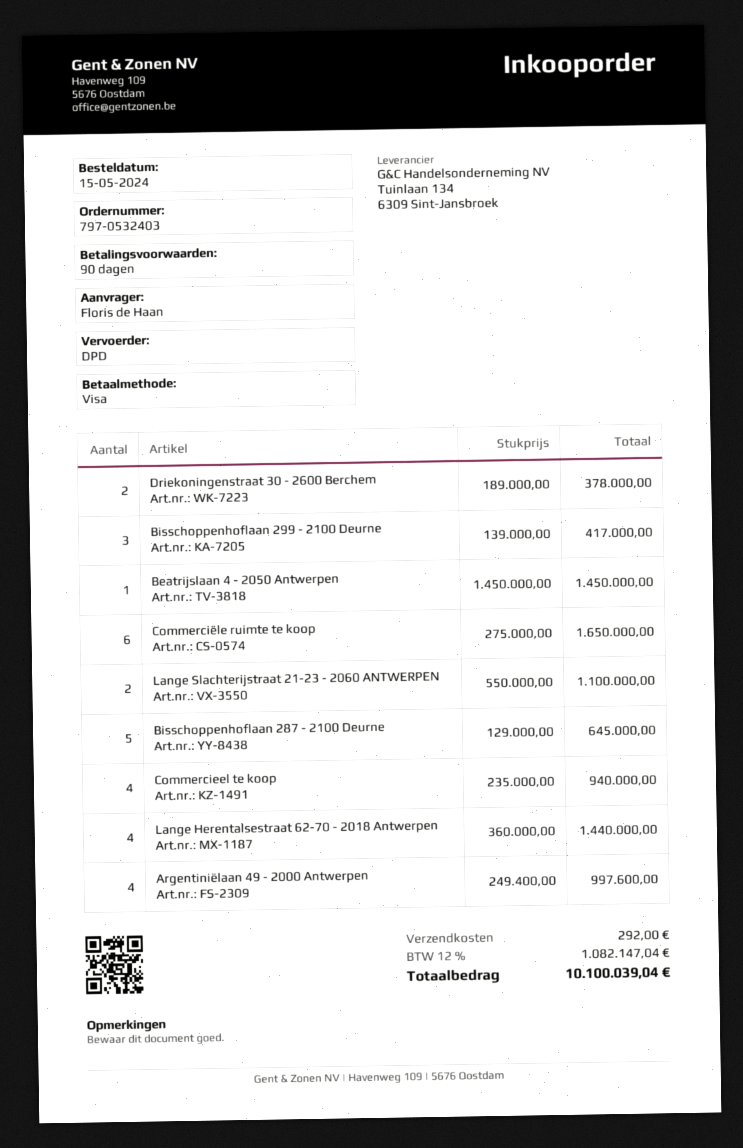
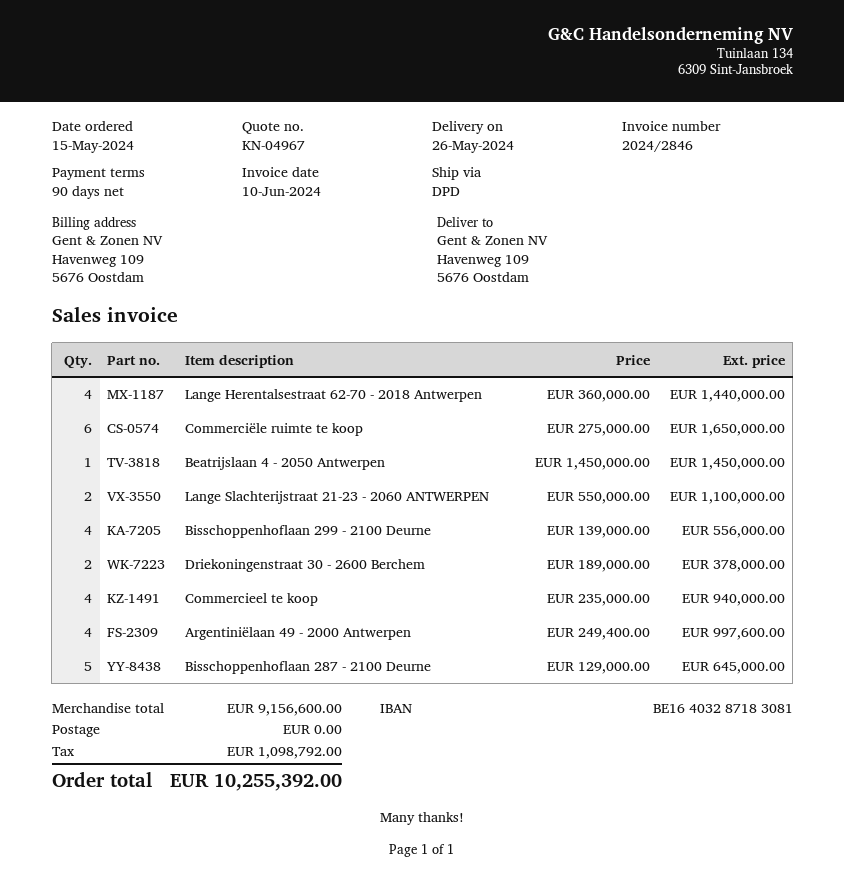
Bisschoppenhoflaan 299 - 2100 Deurne: 3 x 139000.00 = 417000.00 -> 4 x 139000.00 = 556000.00
shipping: 292.00 -> 0.00
tax: 1082147.04 -> 1098792.00
total: 10100039.04 -> 10255392.00

